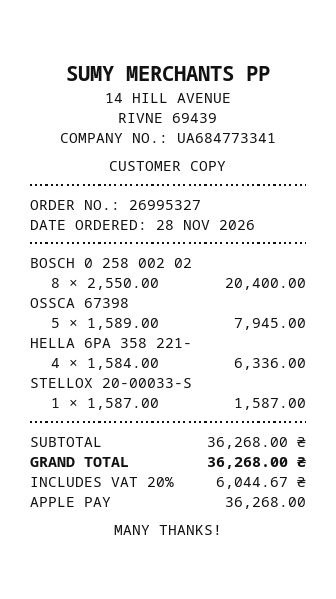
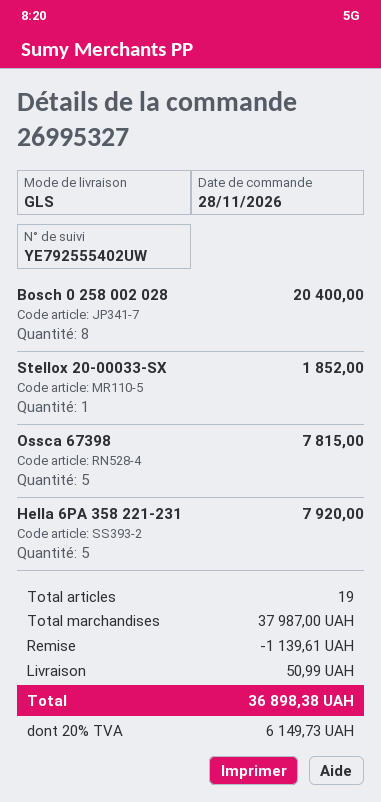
OSSCA 67398: 5 for 7945.00 -> 5 for 7815.00
HELLA 6PA 358 221-: 4 for 6336.00 -> 5 for 7920.00
STELLOX 20-00033-S: 1 for 1587.00 -> 1 for 1852.00
subtotal: 36268.00 -> 37987.00
discount: none -> 1139.61
shipping: none -> 50.99
tax: 20% = 6044.67 -> 20% = 6149.73
total: 36268.00 -> 36898.38

